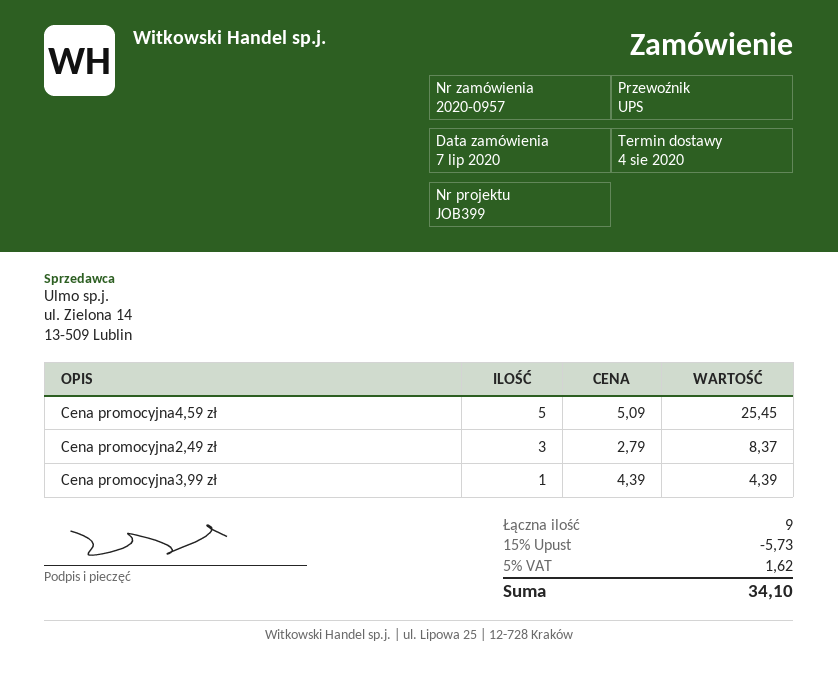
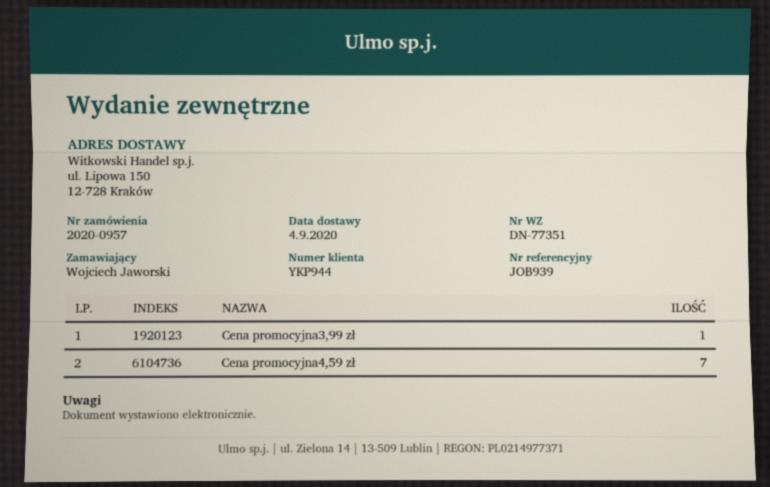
delivery date: 2020-08-04 -> 2020-09-04
reference: JOB399 -> JOB939
Cena promocyjna4,59 zł: 5 -> 7
Cena promocyjna2,49 zł: 3 -> none

